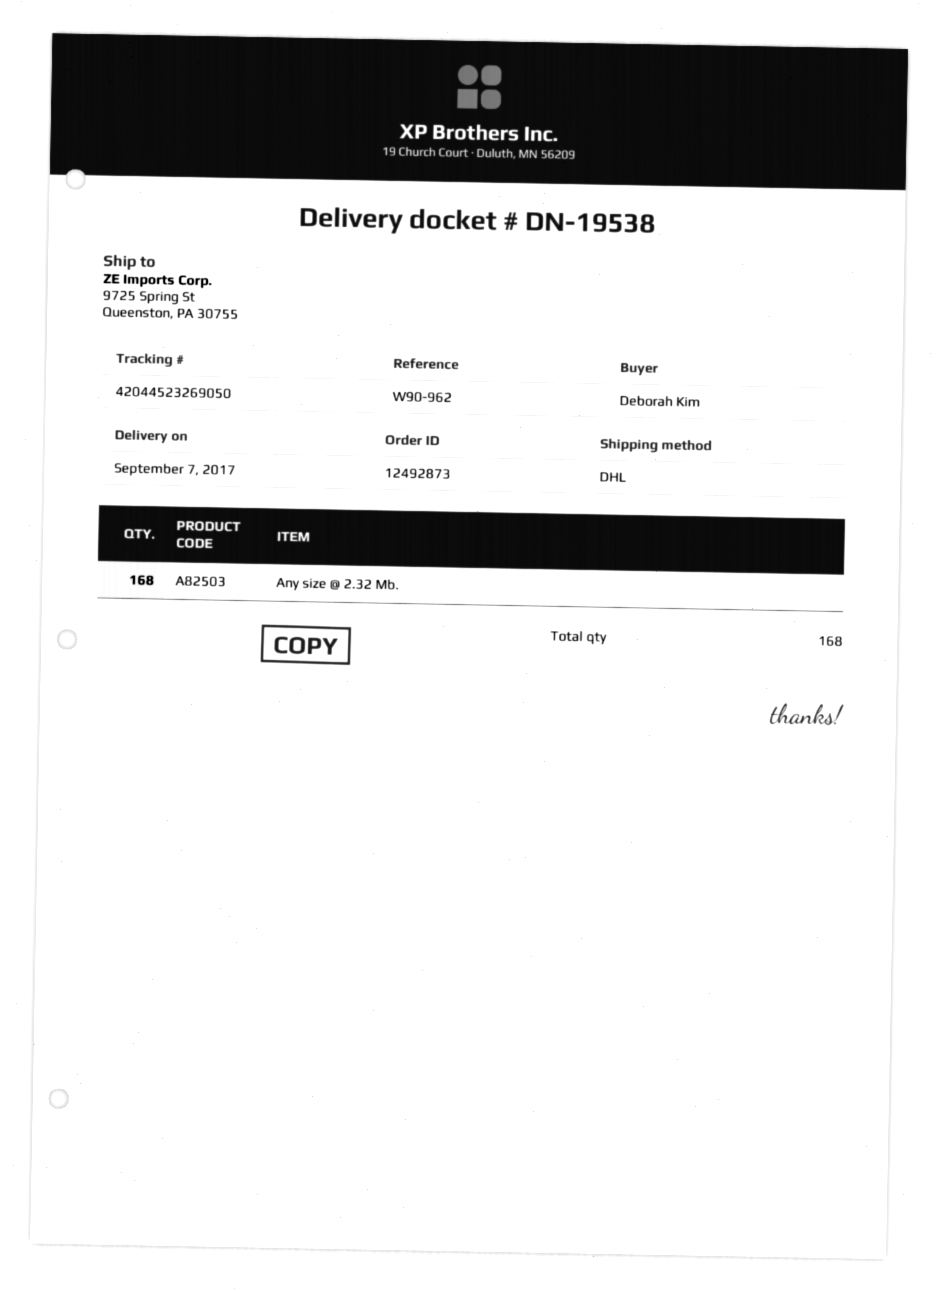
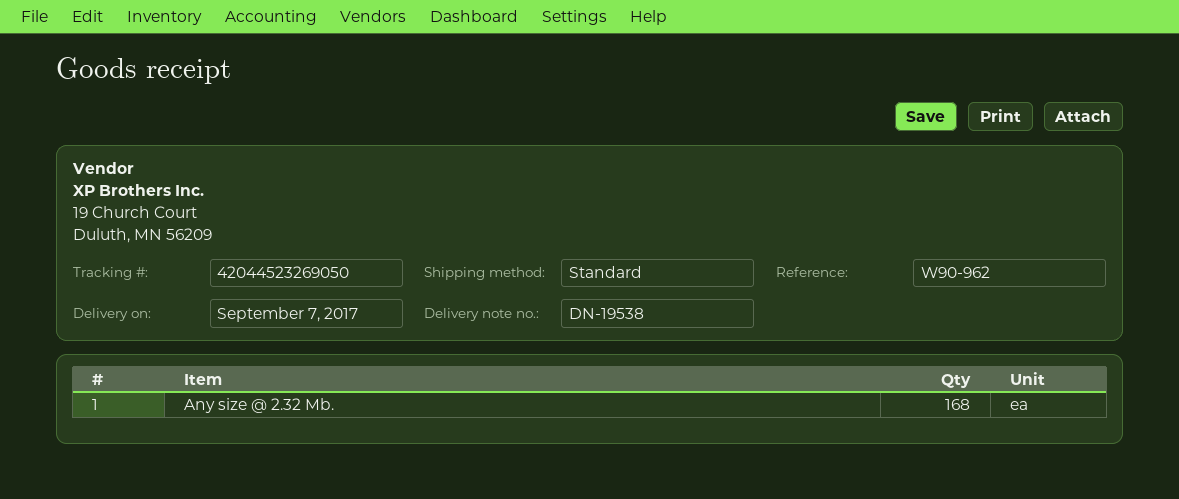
shipping method: DHL -> standard

